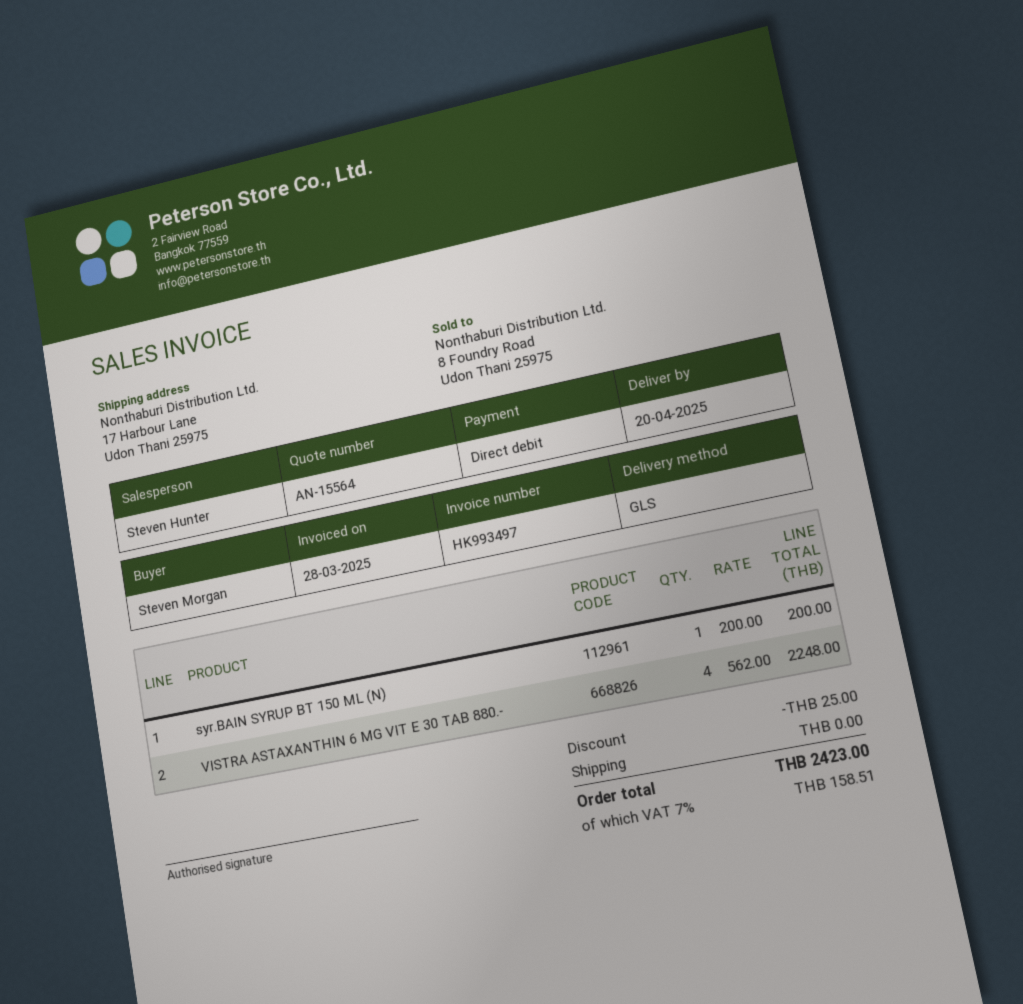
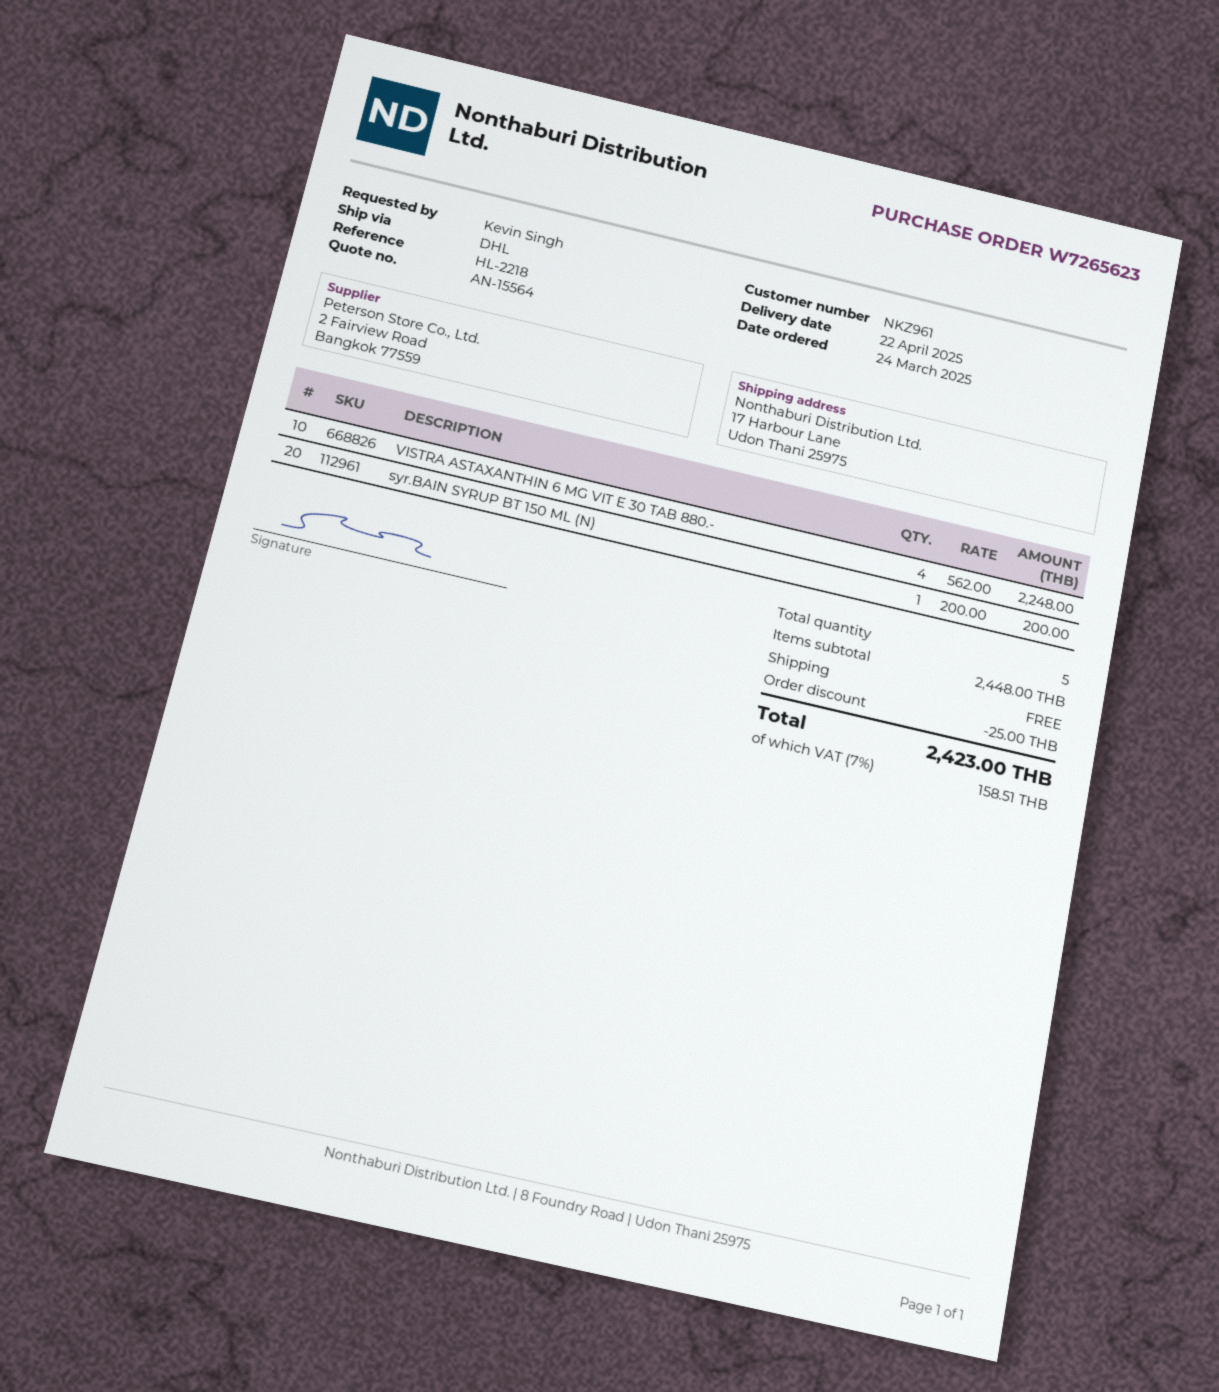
delivery date: 2025-04-20 -> 2025-04-22
ordered by: Steven Morgan -> Kevin Singh
shipping method: GLS -> DHL

